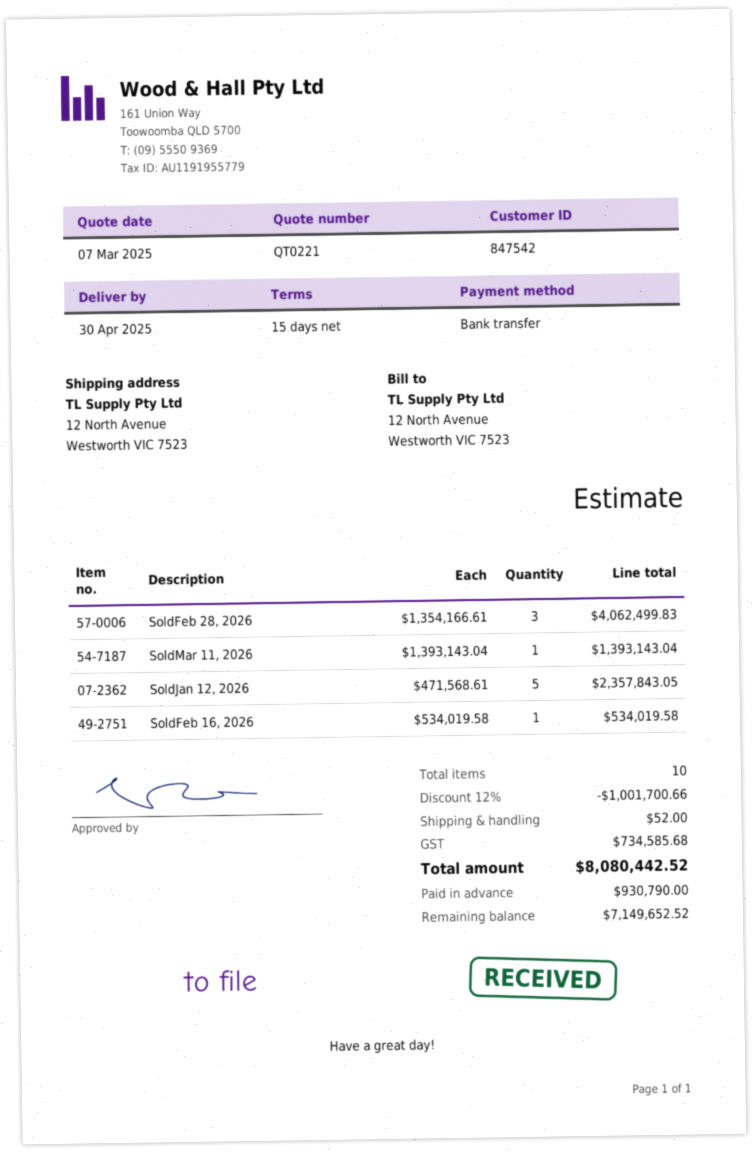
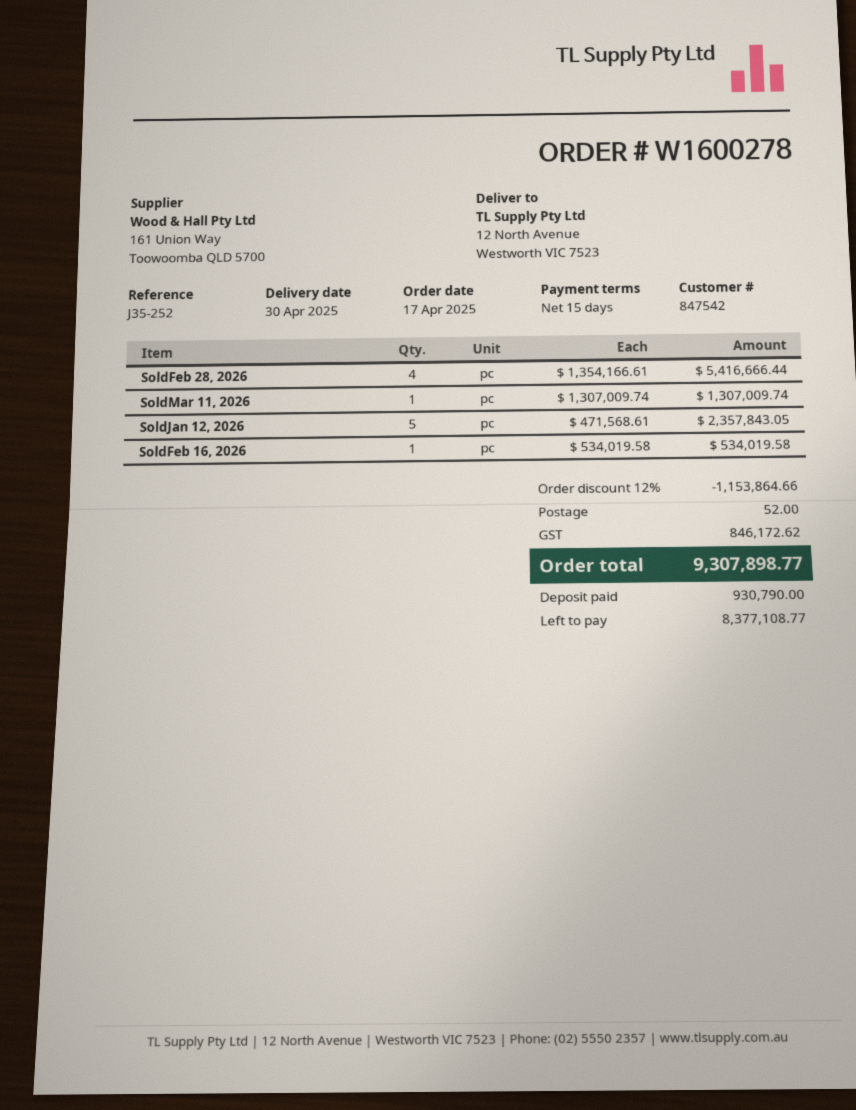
SoldFeb 28, 2026: 3 x 1354166.61 = 4062499.83 -> 4 x 1354166.61 = 5416666.44
SoldMar 11, 2026: 1 x 1393143.04 = 1393143.04 -> 1 x 1307009.74 = 1307009.74
discount: 12% = 1001700.66 -> 12% = 1153864.66
tax: 734585.68 -> 846172.62
total: 8080442.52 -> 9307898.77
balance: 7149652.52 -> 8377108.77

